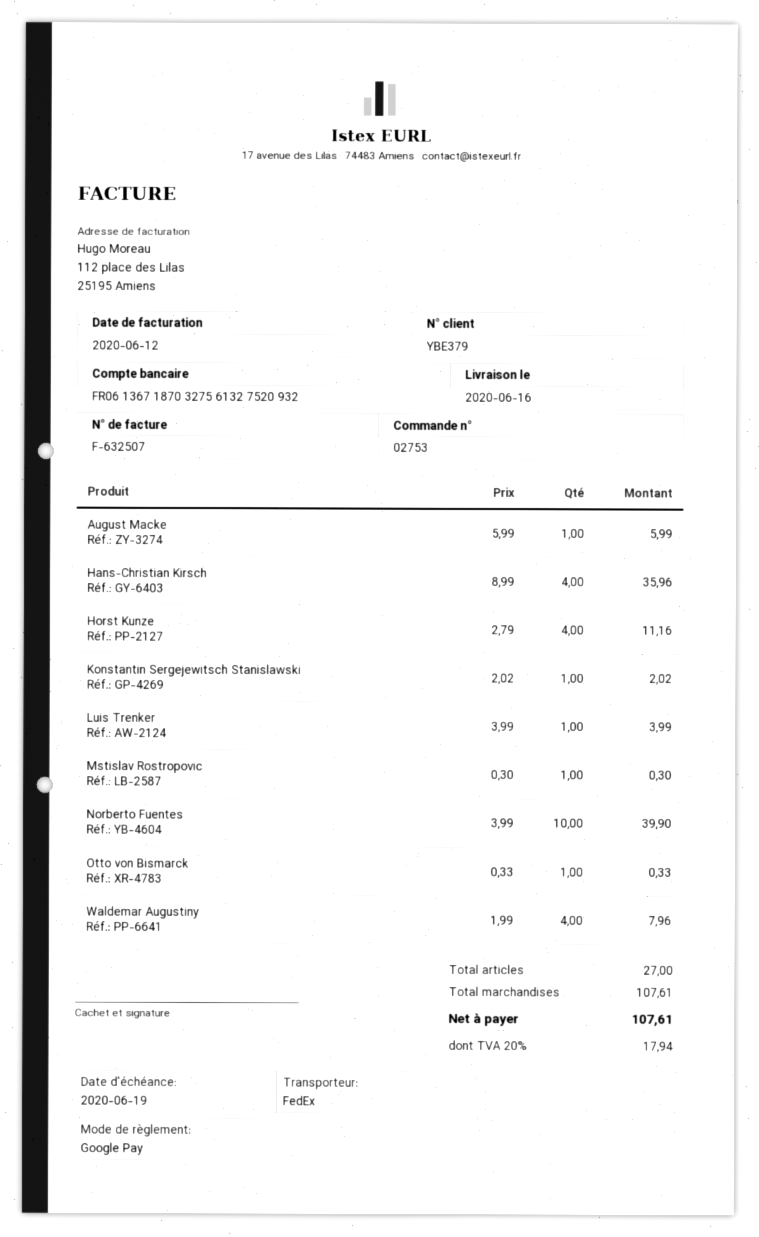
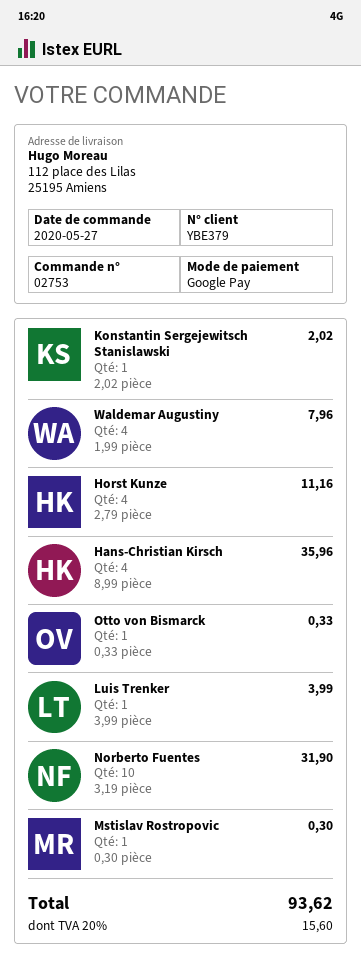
August Macke: 1 x 5.99 = 5.99 -> none
Norberto Fuentes: 10 x 3.99 = 39.90 -> 10 x 3.19 = 31.90
tax: 20% = 17.94 -> 20% = 15.60
total: 107.61 -> 93.62

